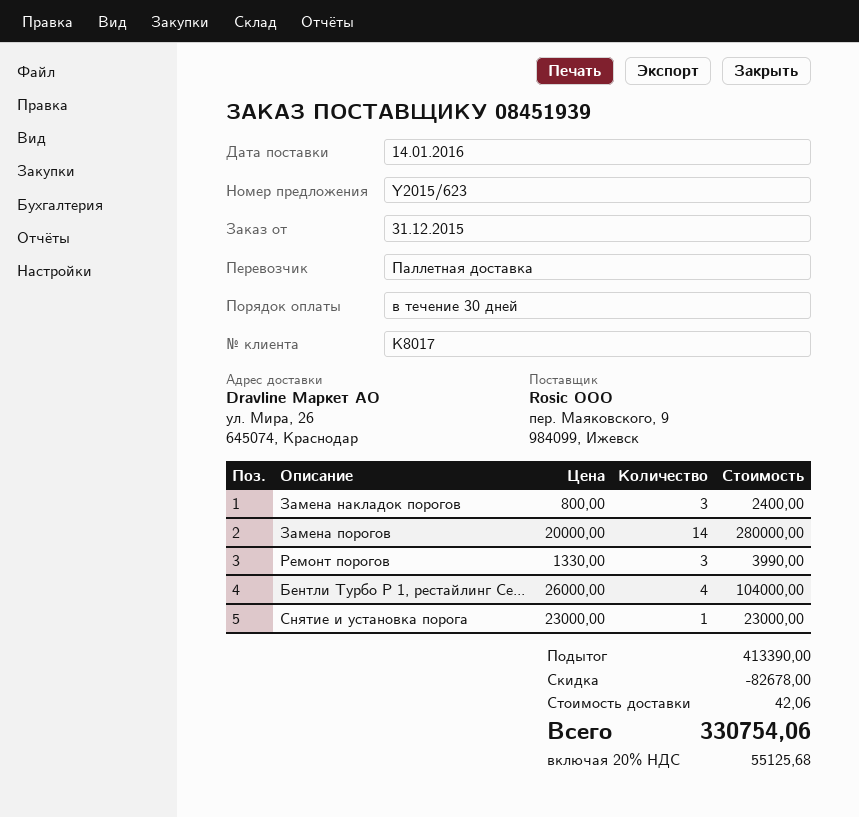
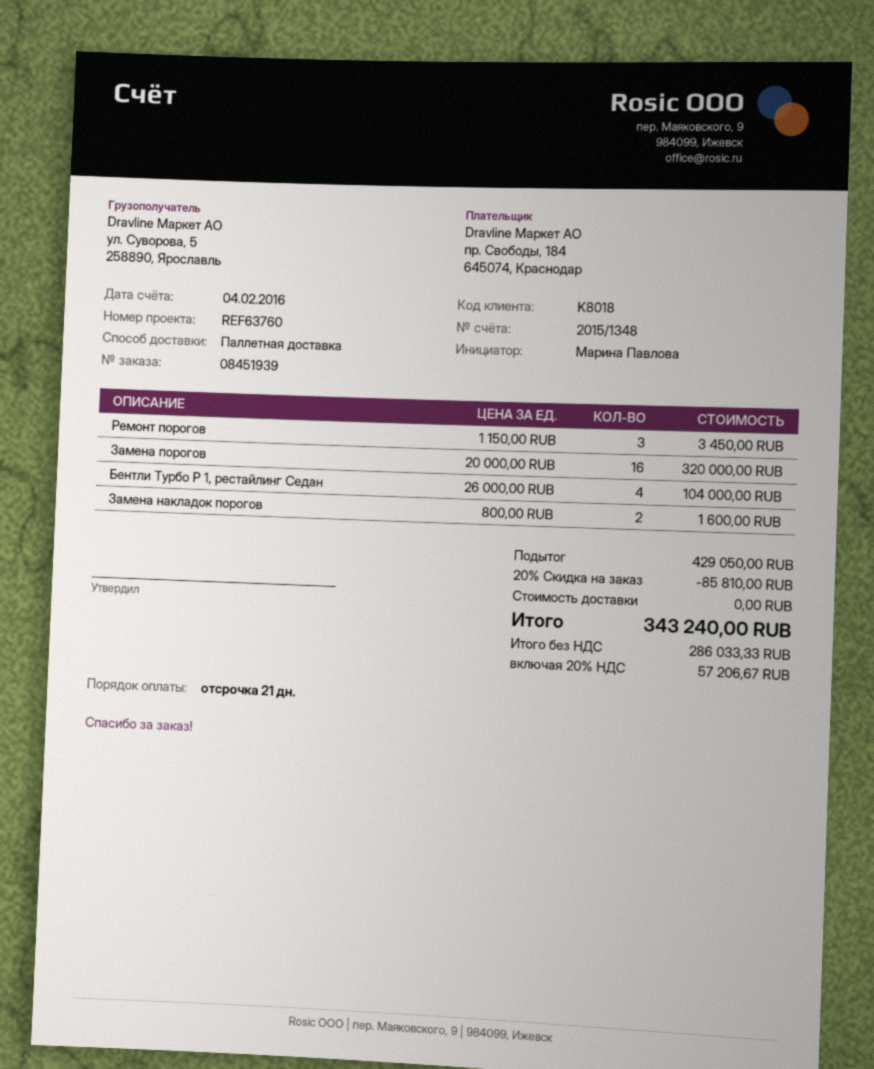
payment terms: 30 days -> 21 days
customer number: K8017 -> K8018
ship to: ул. Мира, 26, 645074, Краснодар -> ул. Суворова, 5, 258890, Ярославль
Замена накладок порогов: 3 x 800.00 = 2400.00 -> 2 x 800.00 = 1600.00
Замена порогов: 14 x 20000.00 = 280000.00 -> 16 x 20000.00 = 320000.00
Ремонт порогов: 3 x 1330.00 = 3990.00 -> 3 x 1150.00 = 3450.00
Снятие и установка порога: 1 x 23000.00 = 23000.00 -> none
subtotal: 413390.00 -> 429050.00
discount: 82678.00 -> 85810.00
shipping: 42.06 -> 0.00
tax: 20% = 55125.68 -> 20% = 57206.67
total: 330754.06 -> 343240.00

